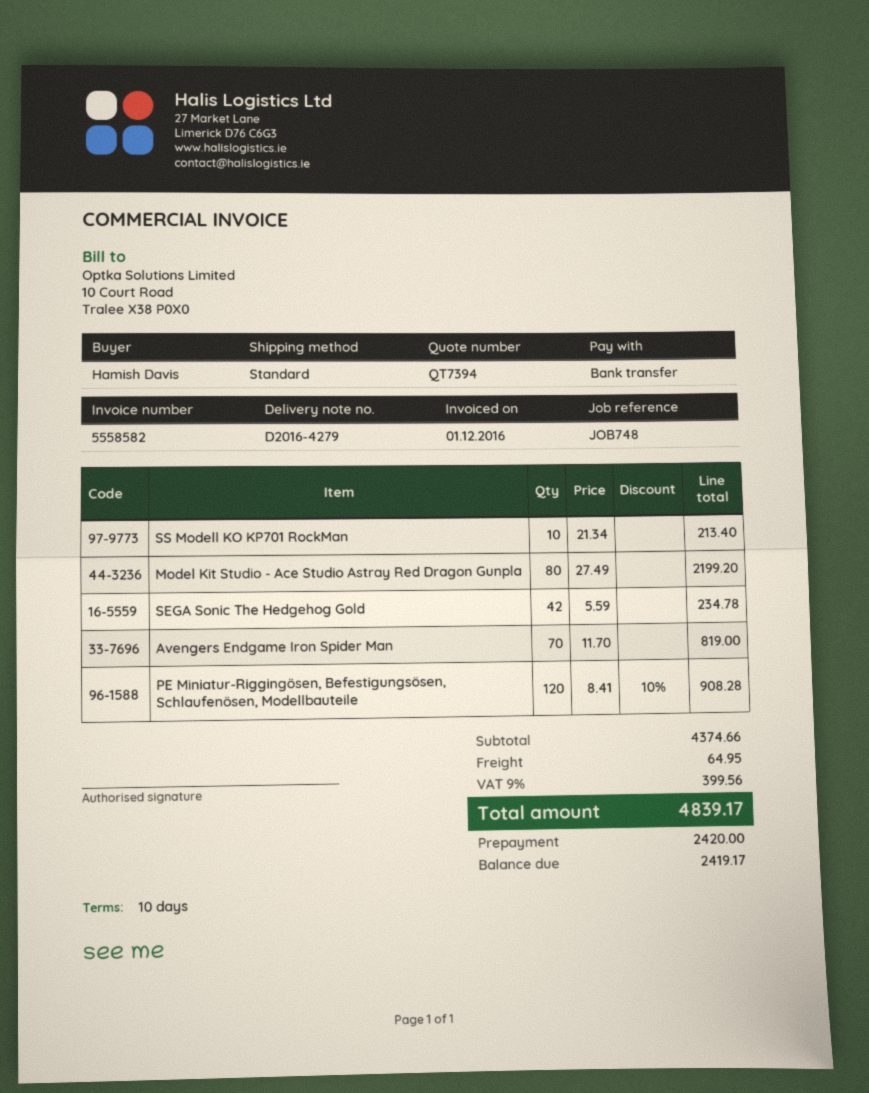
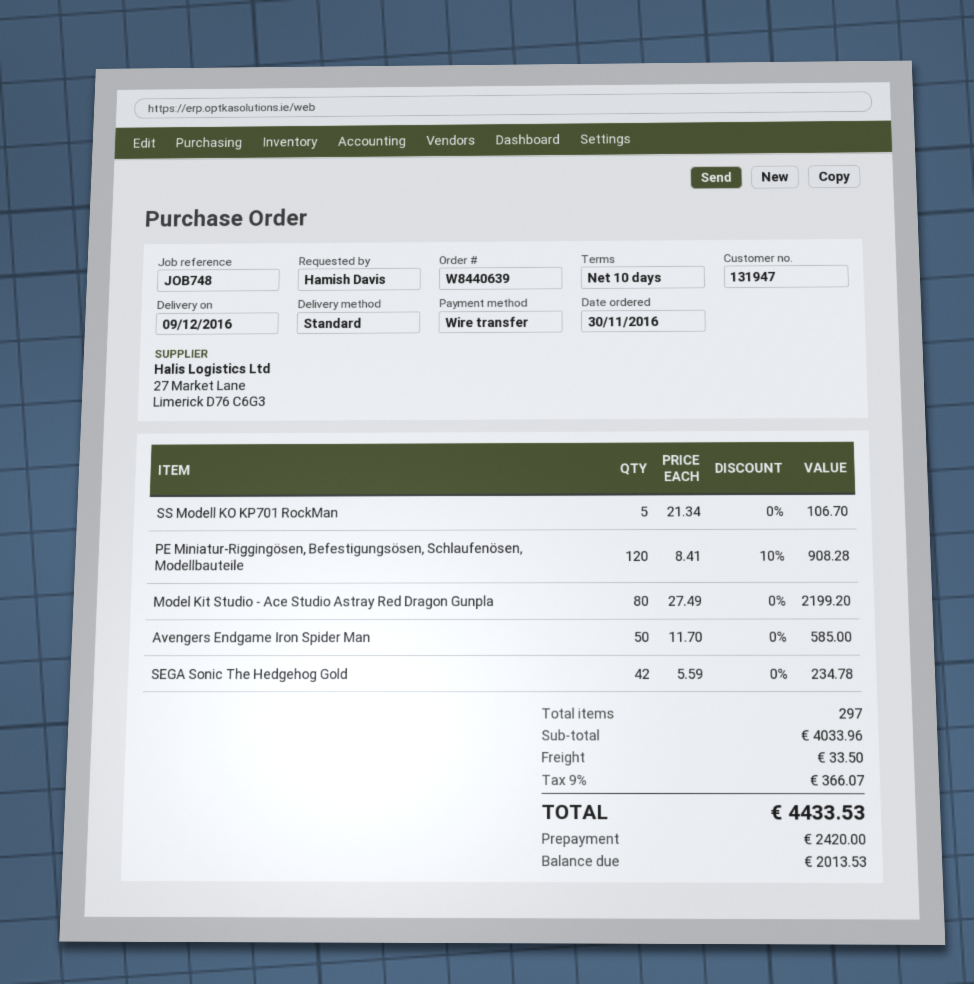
SS Modell KO KP701 RockMan: 10 x 21.34 = 213.40 -> 5 x 21.34 = 106.70
Avengers Endgame Iron Spider Man: 70 x 11.70 = 819.00 -> 50 x 11.70 = 585.00
subtotal: 4374.66 -> 4033.96
shipping: 64.95 -> 33.50
tax: 9% = 399.56 -> 9% = 366.07
total: 4839.17 -> 4433.53
balance: 2419.17 -> 2013.53

